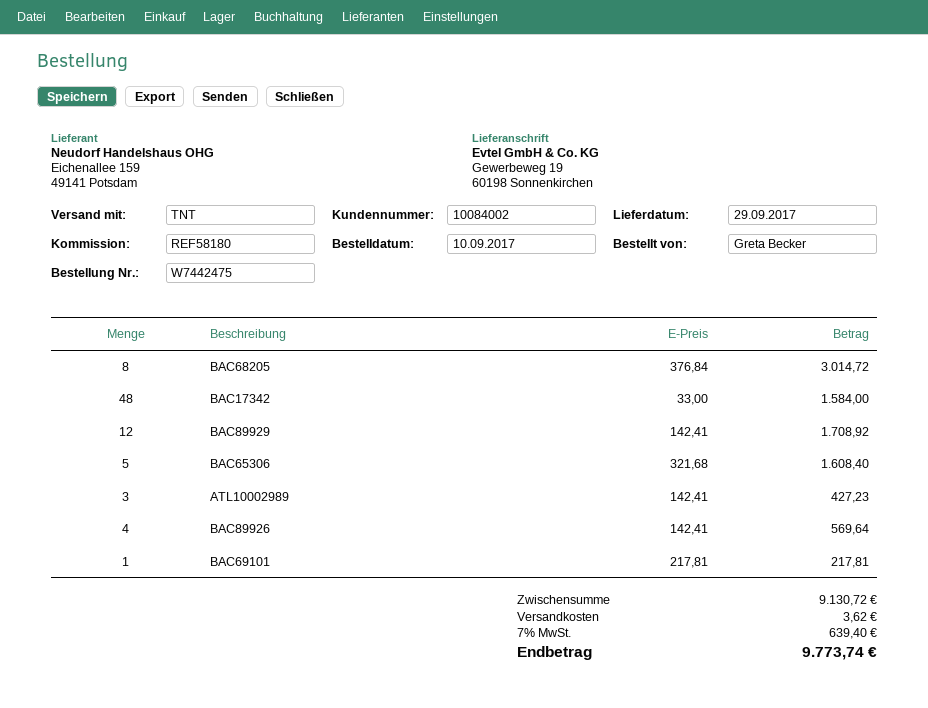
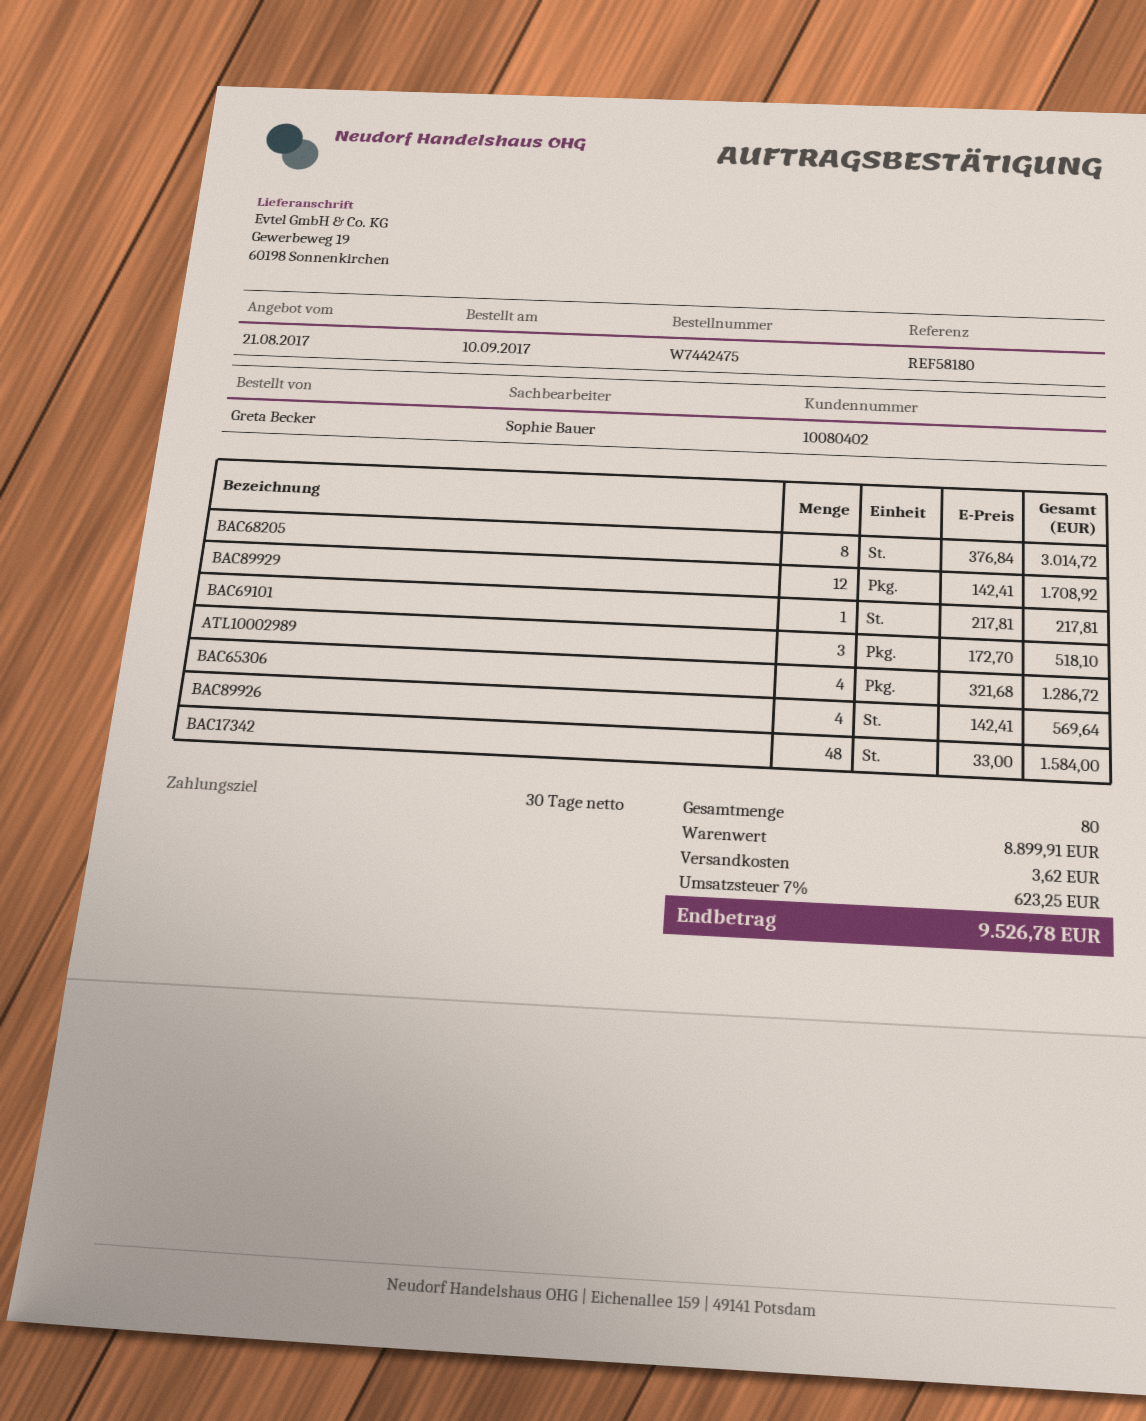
customer number: 10084002 -> 10080402
BAC65306: 5 x 321.68 = 1608.40 -> 4 x 321.68 = 1286.72
ATL10002989: 3 x 142.41 = 427.23 -> 3 x 172.70 = 518.10
subtotal: 9130.72 -> 8899.91
tax: 7% = 639.40 -> 7% = 623.25
total: 9773.74 -> 9526.78

